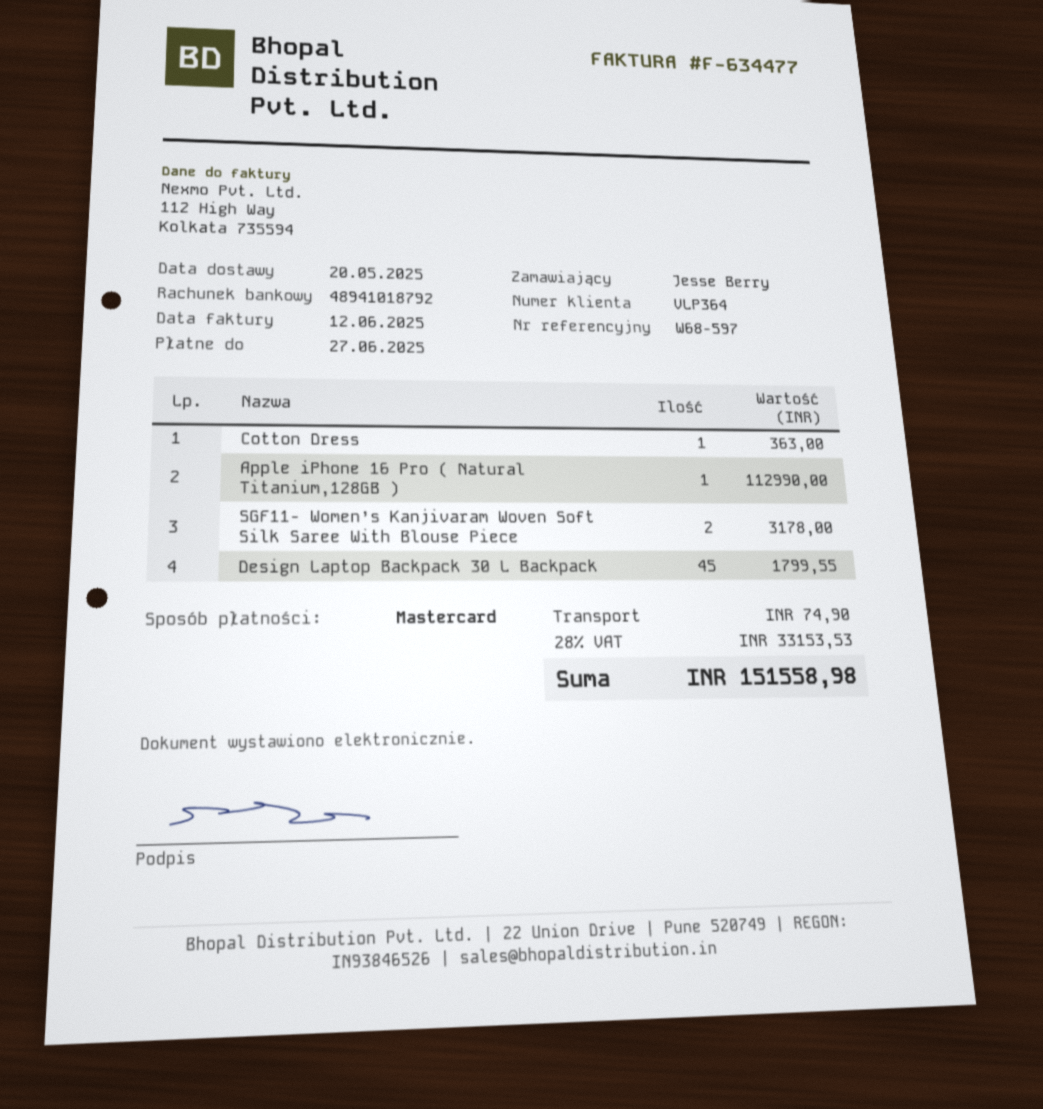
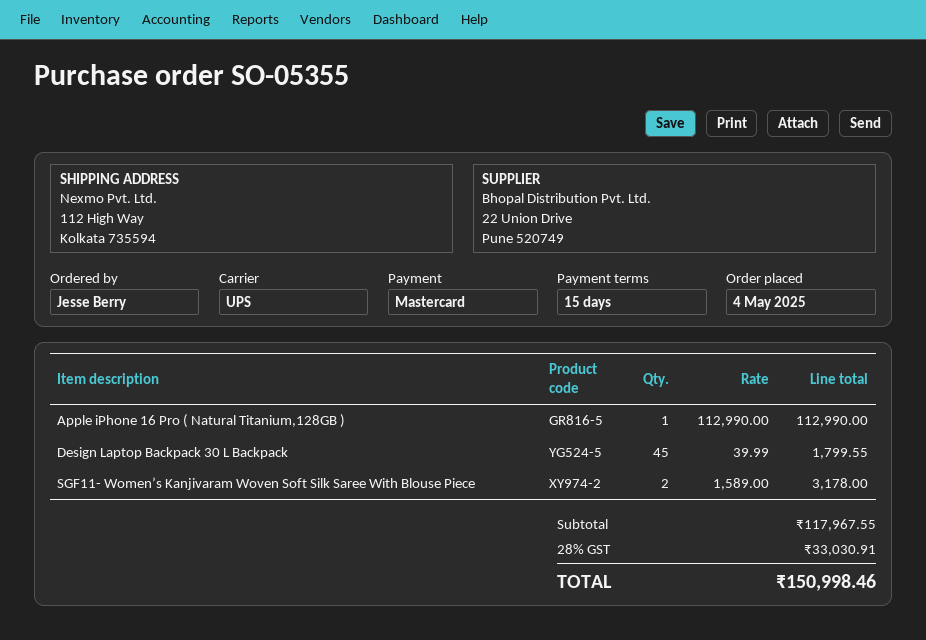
Cotton Dress: 1 for 363.00 -> none
shipping: 74.90 -> none
tax: 28% = 33153.53 -> 28% = 33030.91
total: 151558.98 -> 150998.46

